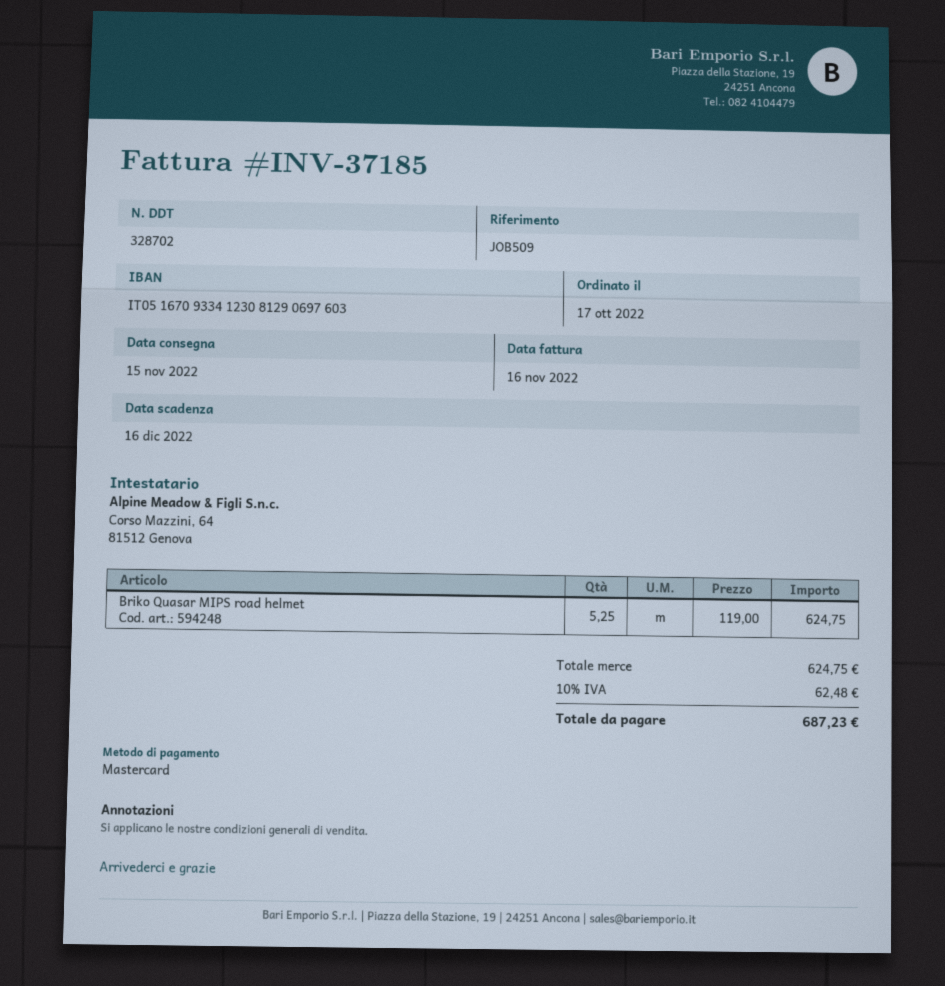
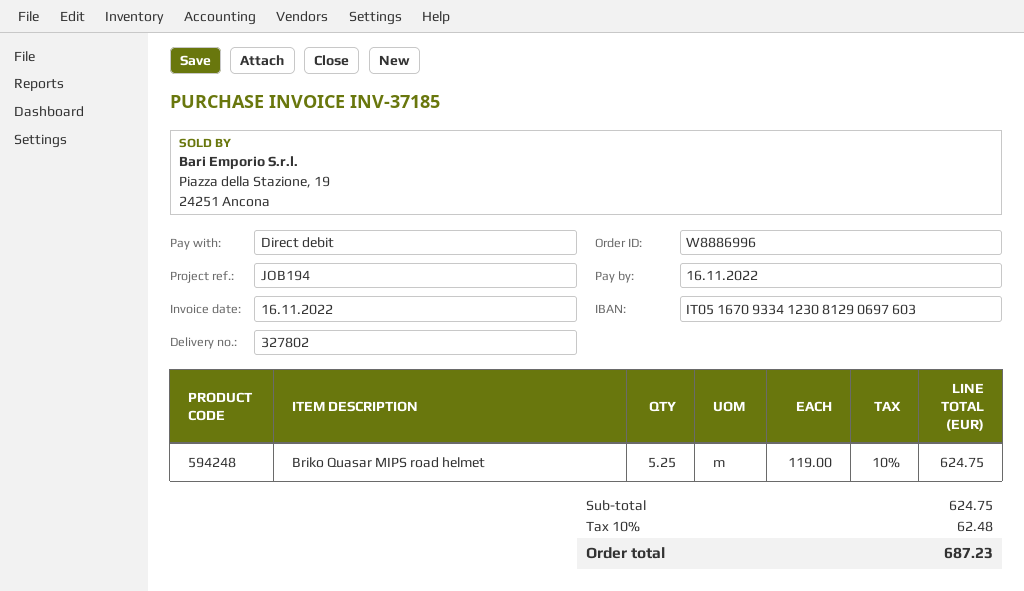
delivery note number: 328702 -> 327802
due date: 2022-12-16 -> 2022-11-16
reference: JOB509 -> JOB194
payment method: Mastercard -> direct debit

